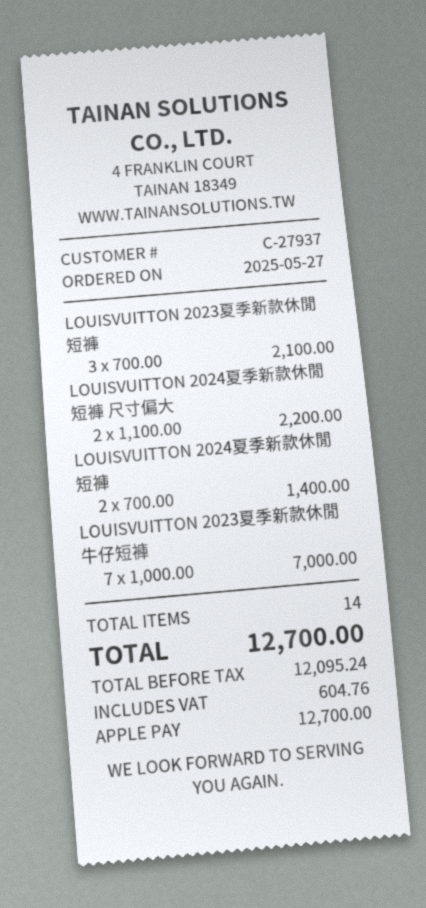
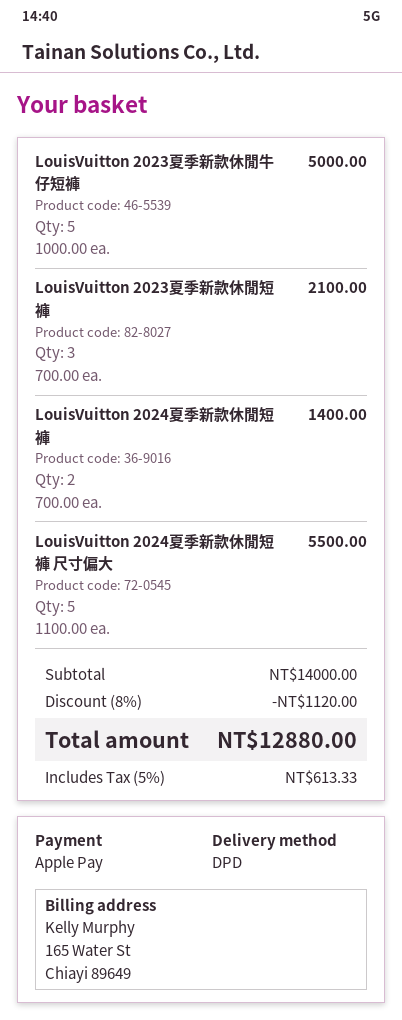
LOUISVUITTON 2024夏季新款休閒短褲 尺寸偏大: 2 x 1100.00 = 2200.00 -> 5 x 1100.00 = 5500.00
LOUISVUITTON 2023夏季新款休閒牛仔短褲: 7 x 1000.00 = 7000.00 -> 5 x 1000.00 = 5000.00
discount: none -> 8% = 1120.00
tax: 604.76 -> 613.33
total: 12700.00 -> 12880.00

